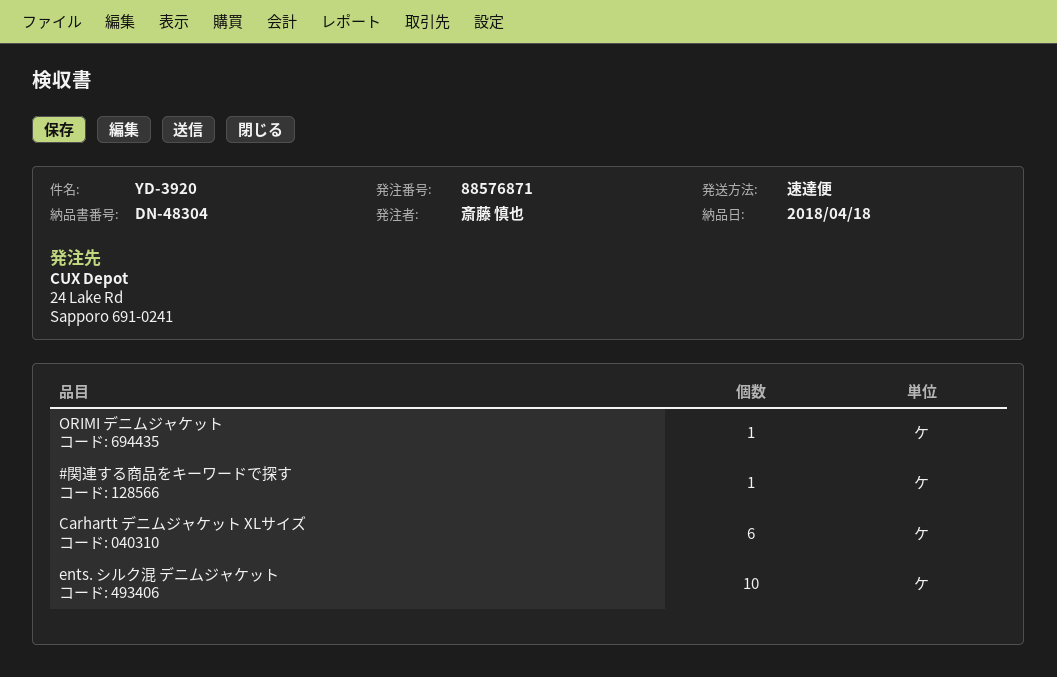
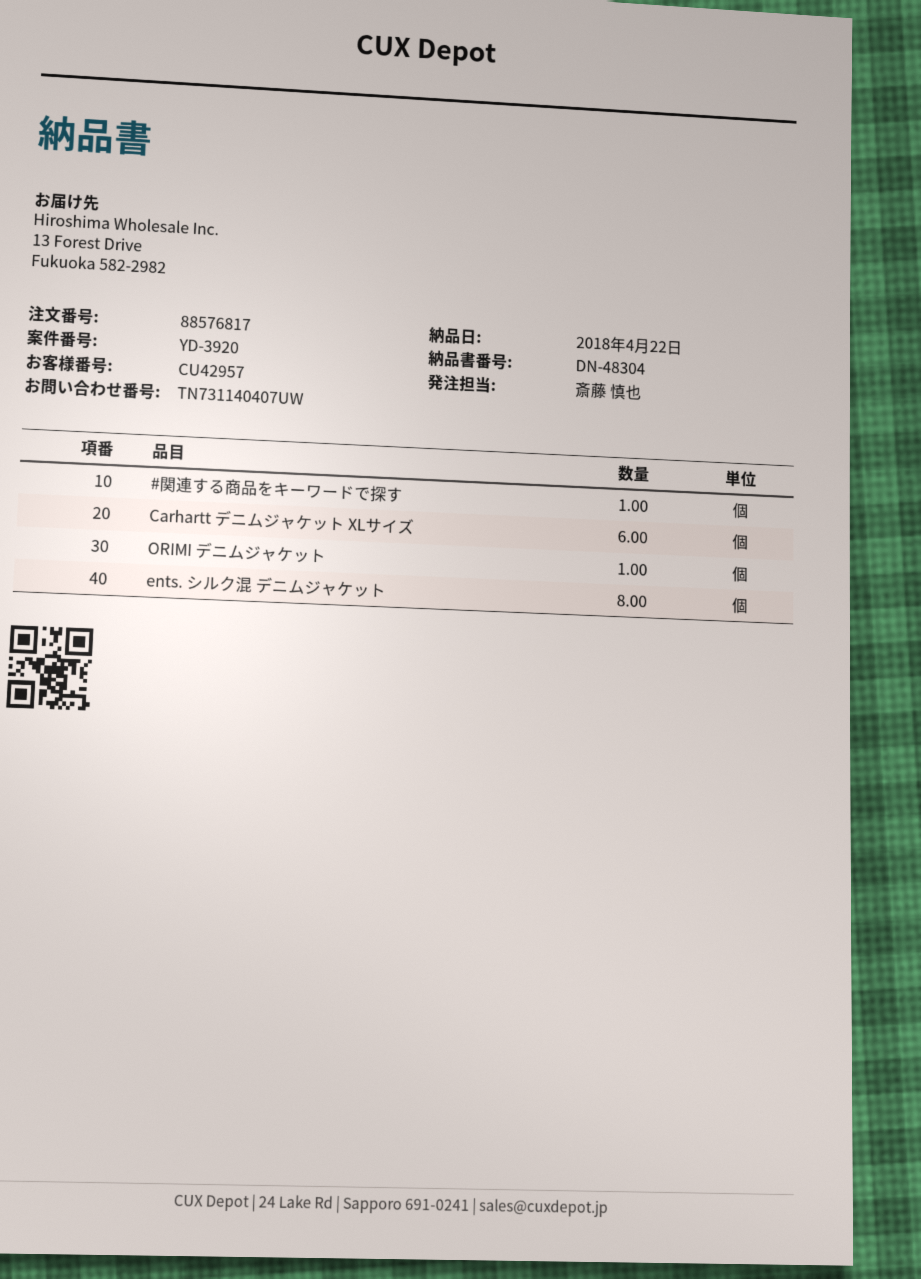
order number: 88576871 -> 88576817
delivery date: 2018-04-18 -> 2018-04-22
ents. シルク混 デニムジャケット: 10 -> 8

